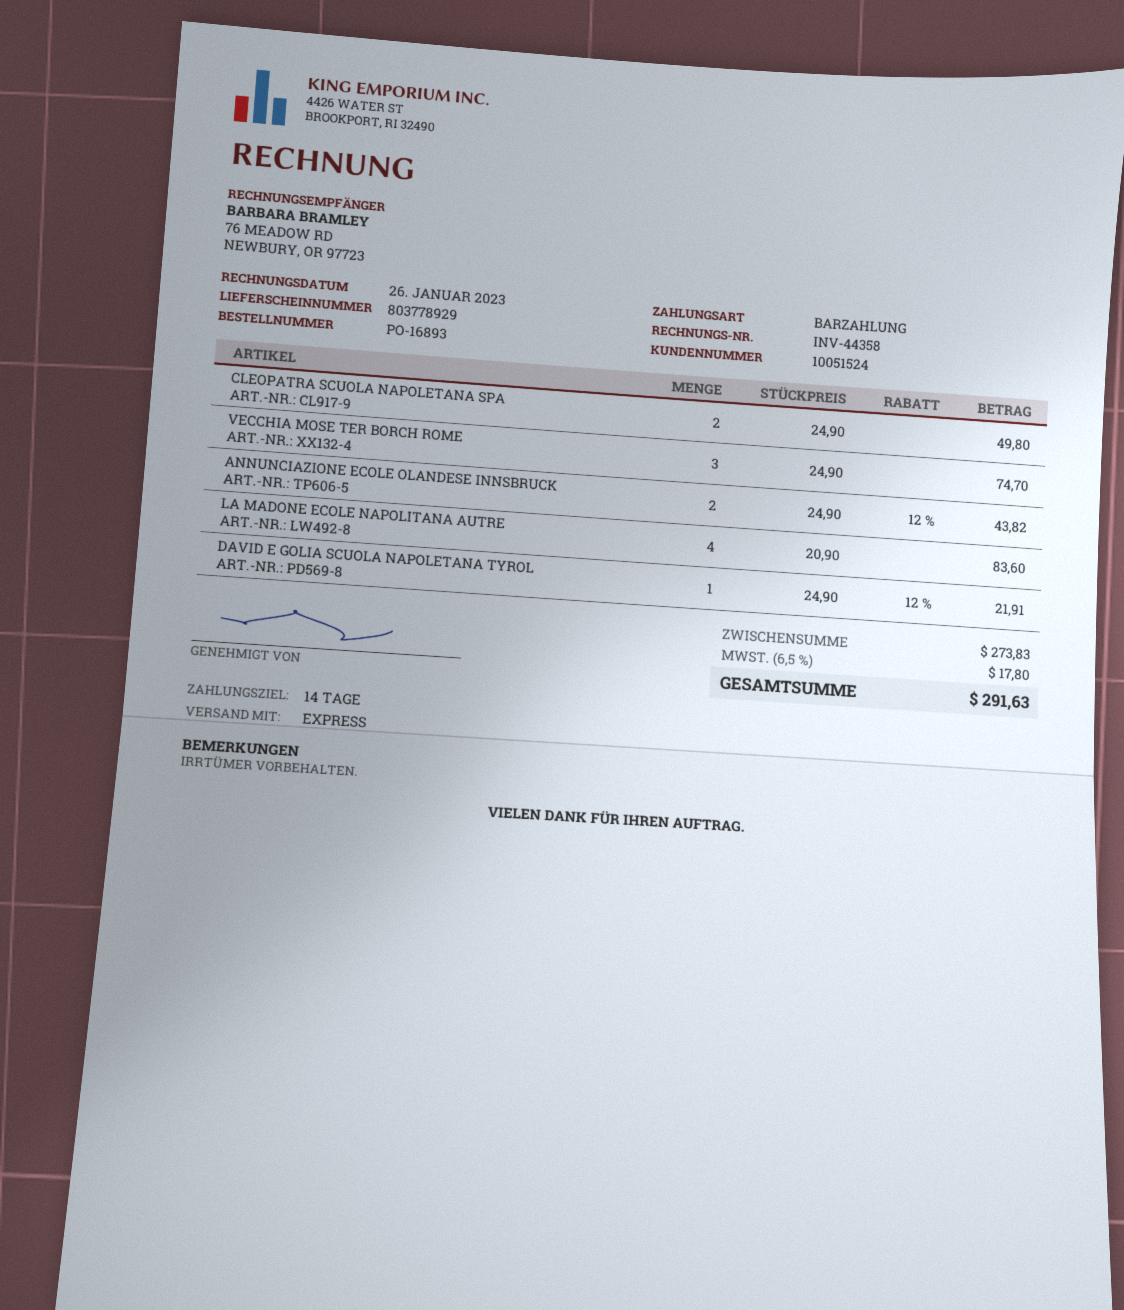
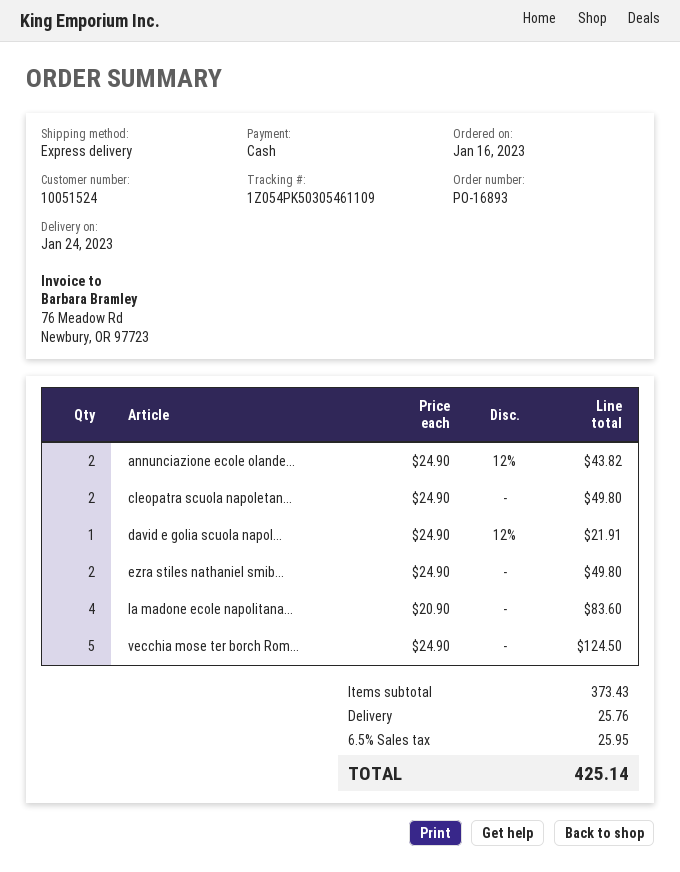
VECCHIA MOSE TER BORCH ROME: 3 x 24.90 = 74.70 -> 5 x 24.90 = 124.50
ezra stiles nathaniel smib...: none -> 2 x 24.90 = 49.80
subtotal: 273.83 -> 373.43
shipping: none -> 25.76
tax: 6.5% = 17.80 -> 6.5% = 25.95
total: 291.63 -> 425.14

